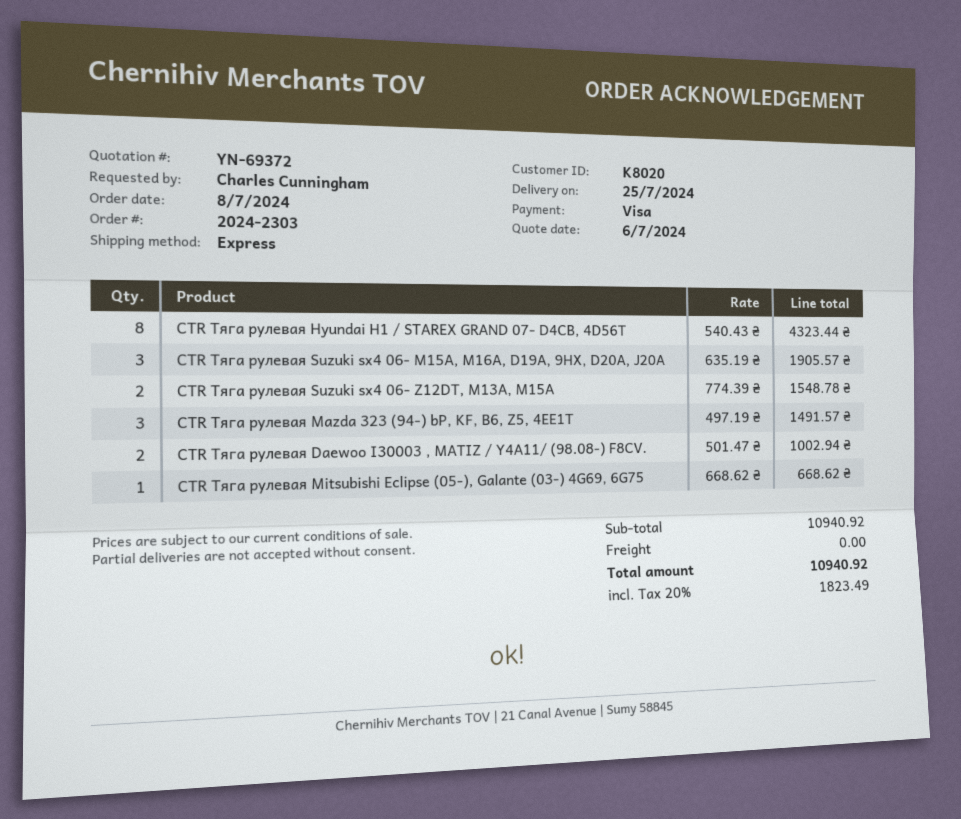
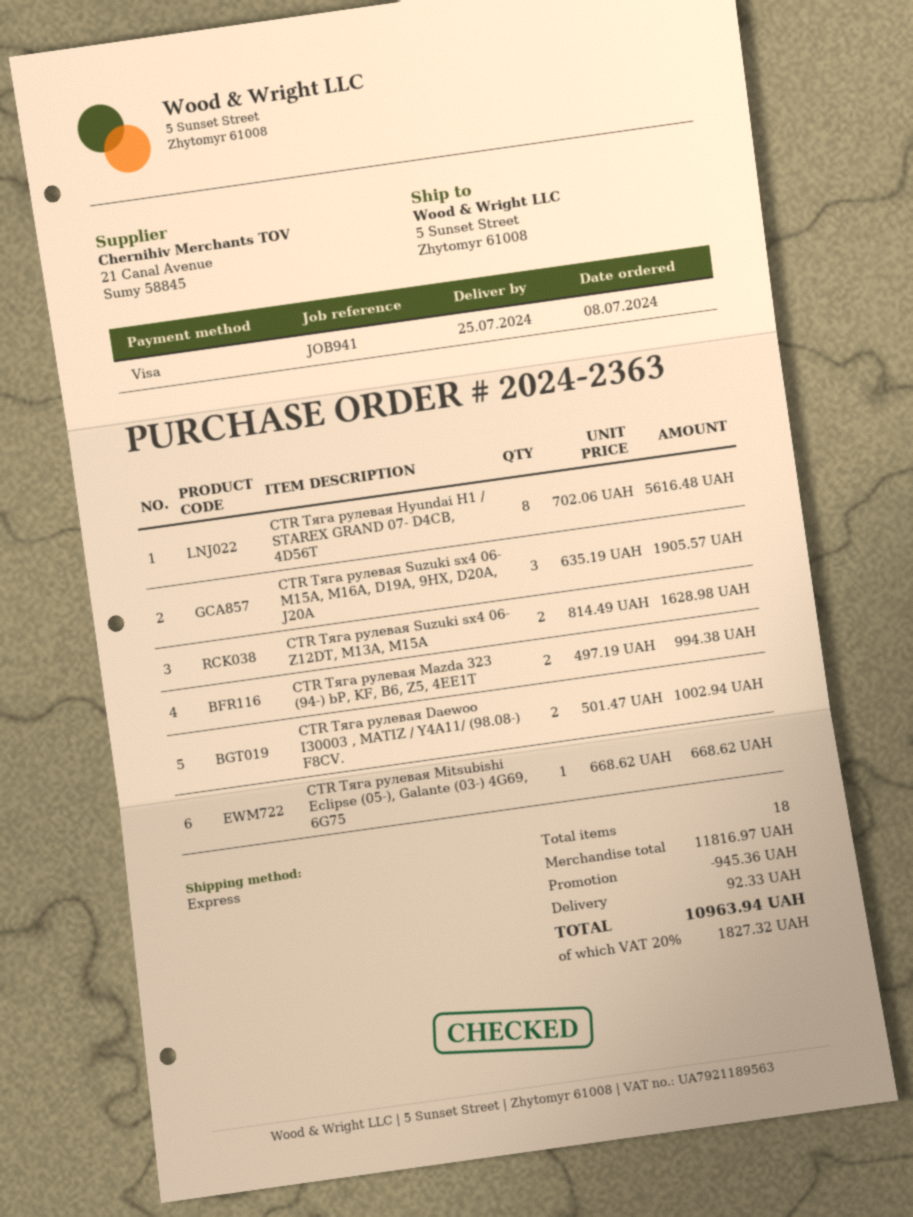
order number: 2024-2303 -> 2024-2363
CTR Тяга рулевая Hyundai H1 / STAREX GRAND 07- D4CB, 4D56T: 8 x 540.43 = 4323.44 -> 8 x 702.06 = 5616.48
CTR Тяга рулевая Suzuki sx4 06- Z12DT, M13A, M15A: 2 x 774.39 = 1548.78 -> 2 x 814.49 = 1628.98
CTR Тяга рулевая Mazda 323 (94-) bP, KF, B6, Z5, 4EE1T: 3 x 497.19 = 1491.57 -> 2 x 497.19 = 994.38
subtotal: 10940.92 -> 11816.97
discount: none -> 945.36
shipping: 0.00 -> 92.33
tax: 20% = 1823.49 -> 20% = 1827.32
total: 10940.92 -> 10963.94

